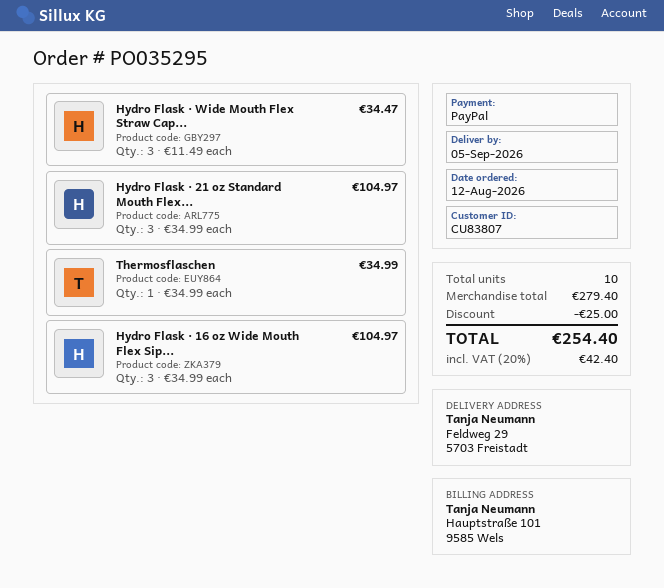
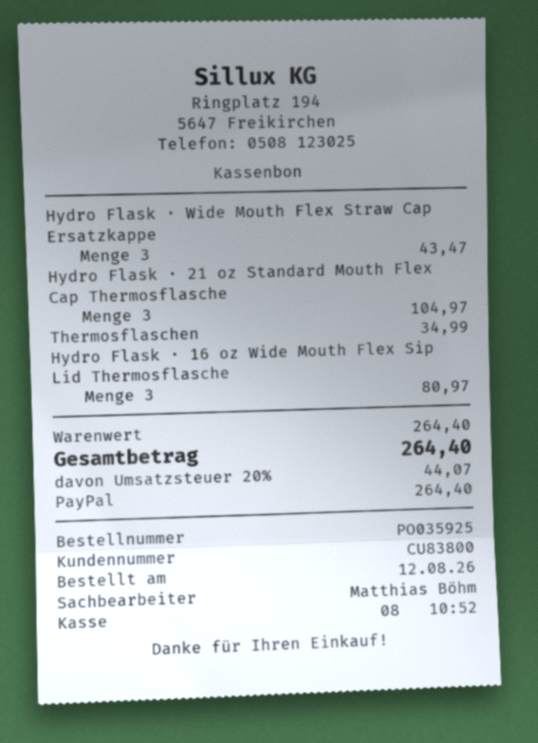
order number: PO035295 -> PO035925
customer number: CU83807 -> CU83800
Hydro Flask · Wide Mouth Flex Straw Cap...: 3 for 34.47 -> 3 for 43.47
Hydro Flask · 16 oz Wide Mouth Flex Sip...: 3 for 104.97 -> 3 for 80.97
subtotal: 279.40 -> 264.40
discount: 25.00 -> none
tax: 20% = 42.40 -> 20% = 44.07
total: 254.40 -> 264.40

